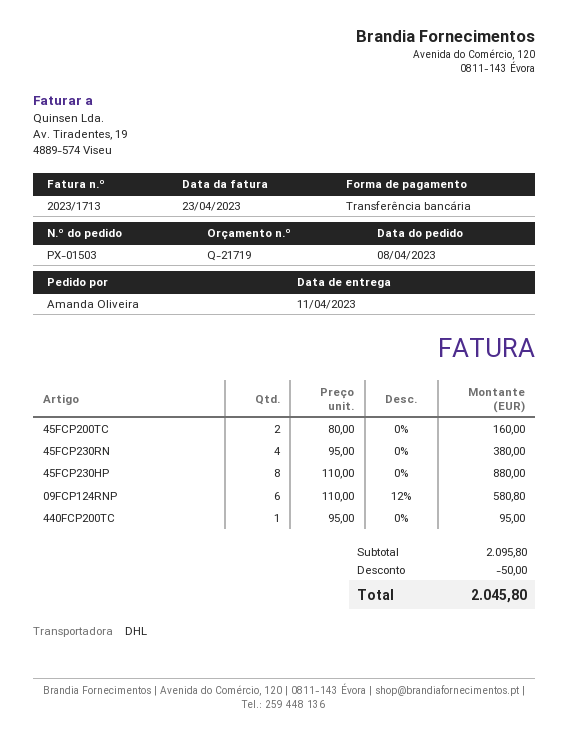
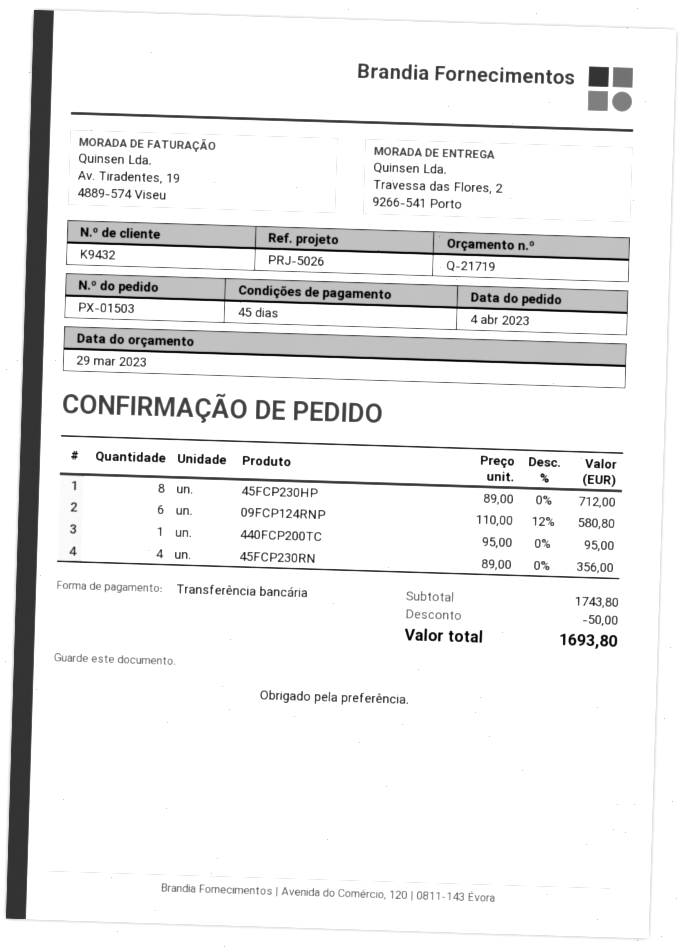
order date: 2023-04-08 -> 2023-04-04
45FCP200TC: 2 x 80.00 = 160.00 -> none
45FCP230RN: 4 x 95.00 = 380.00 -> 4 x 89.00 = 356.00
45FCP230HP: 8 x 110.00 = 880.00 -> 8 x 89.00 = 712.00
subtotal: 2095.80 -> 1743.80
total: 2045.80 -> 1693.80

